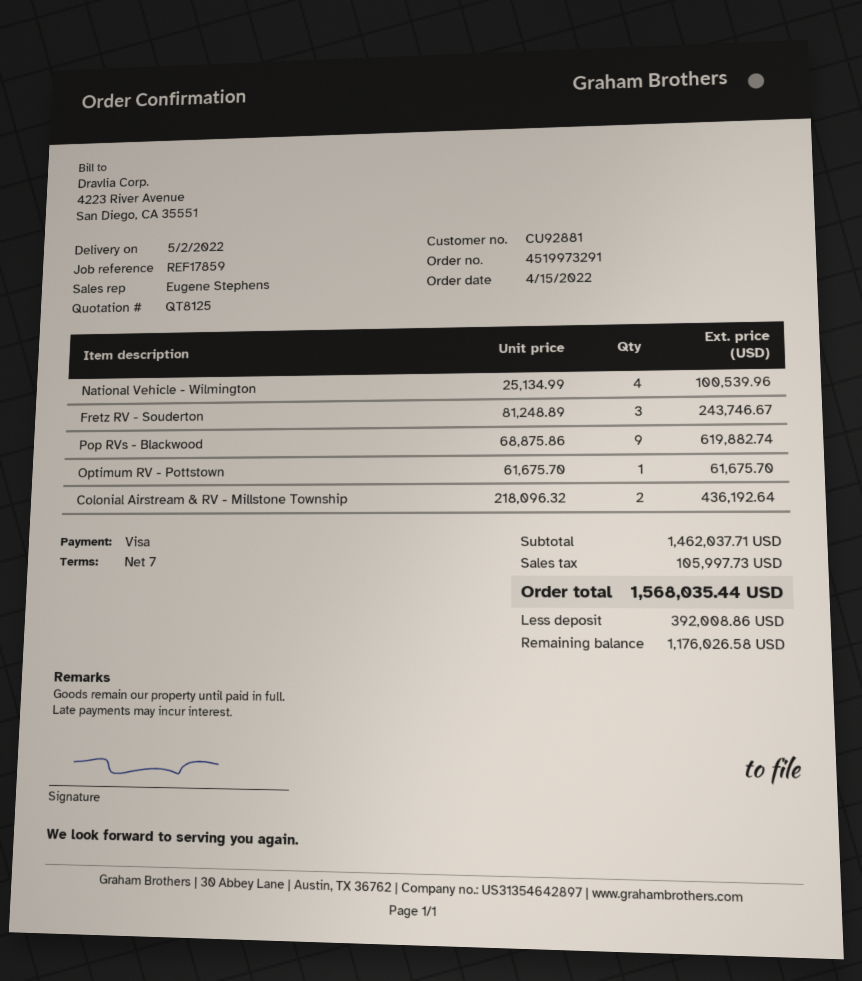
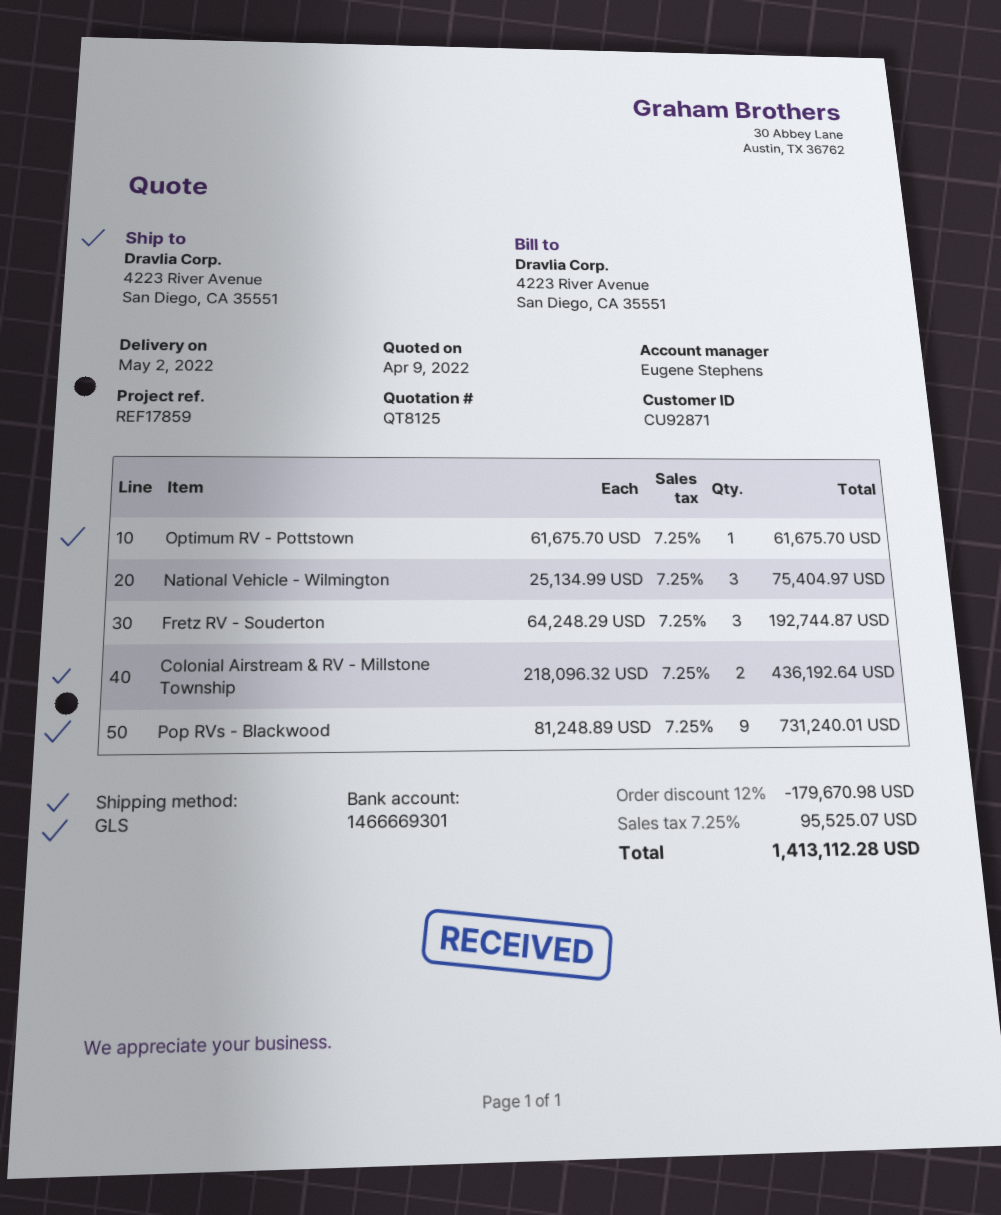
customer number: CU92881 -> CU92871
National Vehicle - Wilmington: 4 x 25134.99 = 100539.96 -> 3 x 25134.99 = 75404.97
Fretz RV - Souderton: 3 x 81248.89 = 243746.67 -> 3 x 64248.29 = 192744.87
Pop RVs - Blackwood: 9 x 68875.86 = 619882.74 -> 9 x 81248.89 = 731240.01
discount: none -> 12% = 179670.98
tax: 105997.73 -> 95525.07
total: 1568035.44 -> 1413112.28

